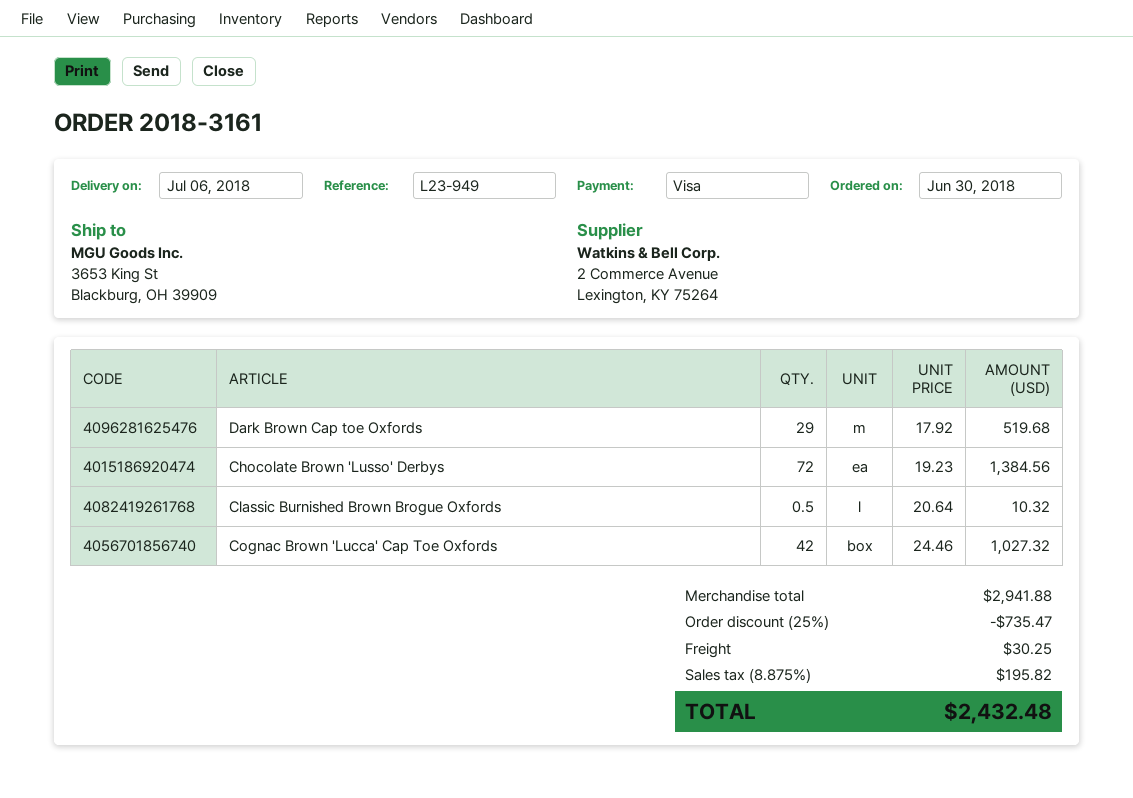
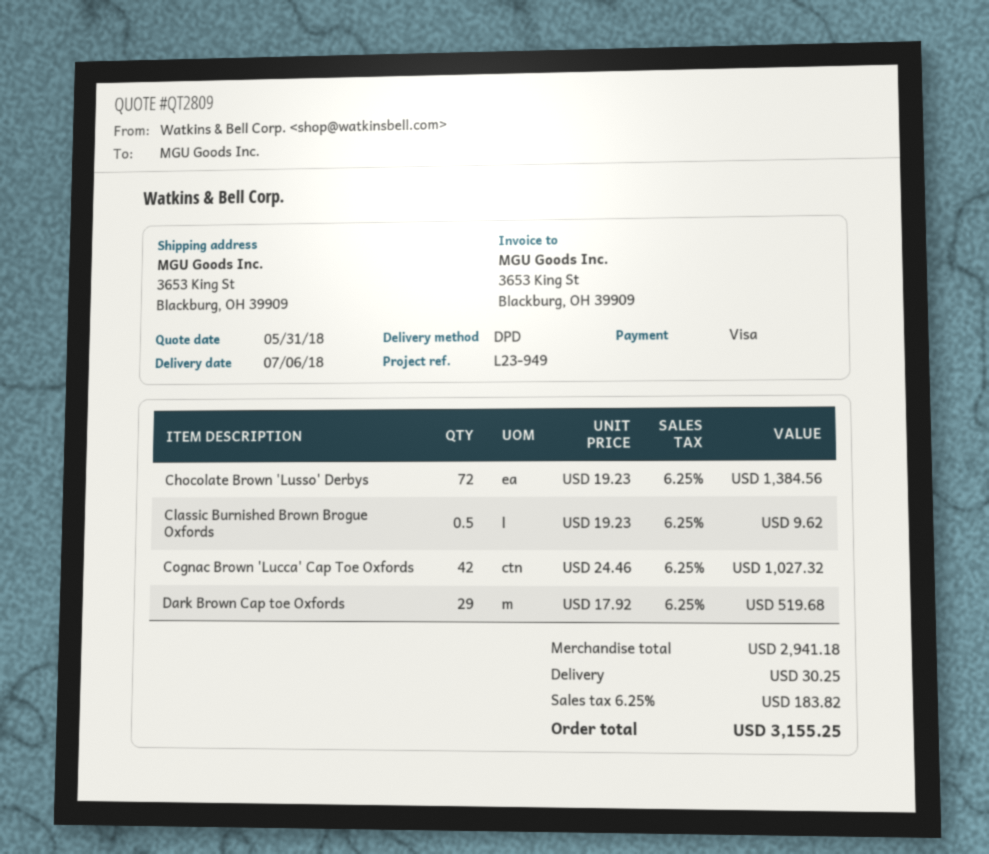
Classic Burnished Brown Brogue Oxfords: 0.5 x 20.64 = 10.32 -> 0.5 x 19.23 = 9.62
subtotal: 2941.88 -> 2941.18
discount: 25% = 735.47 -> none
tax: 8.875% = 195.82 -> 6.25% = 183.82
total: 2432.48 -> 3155.25

